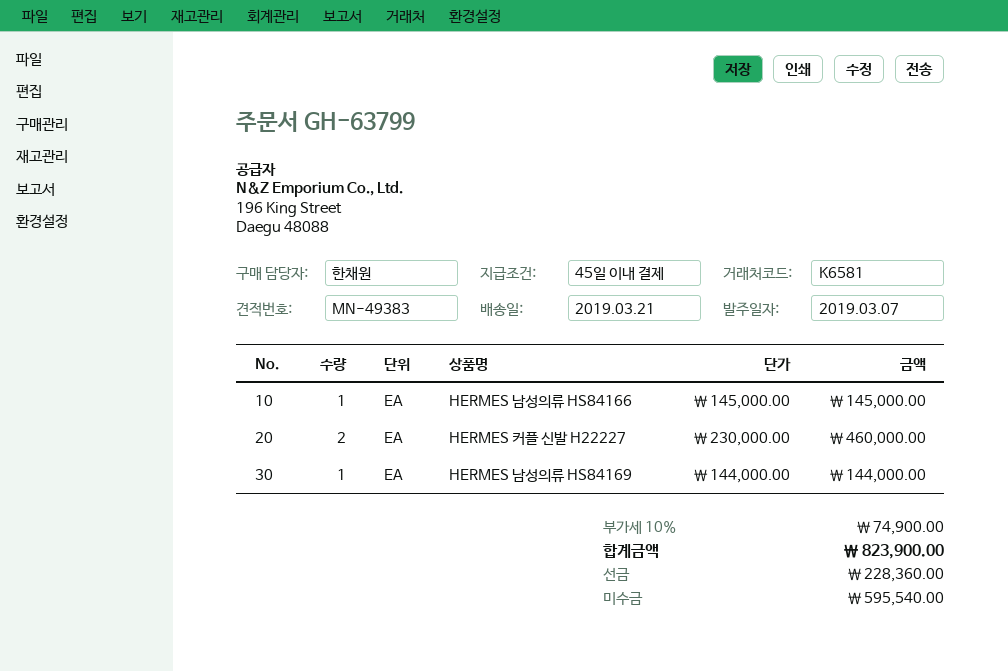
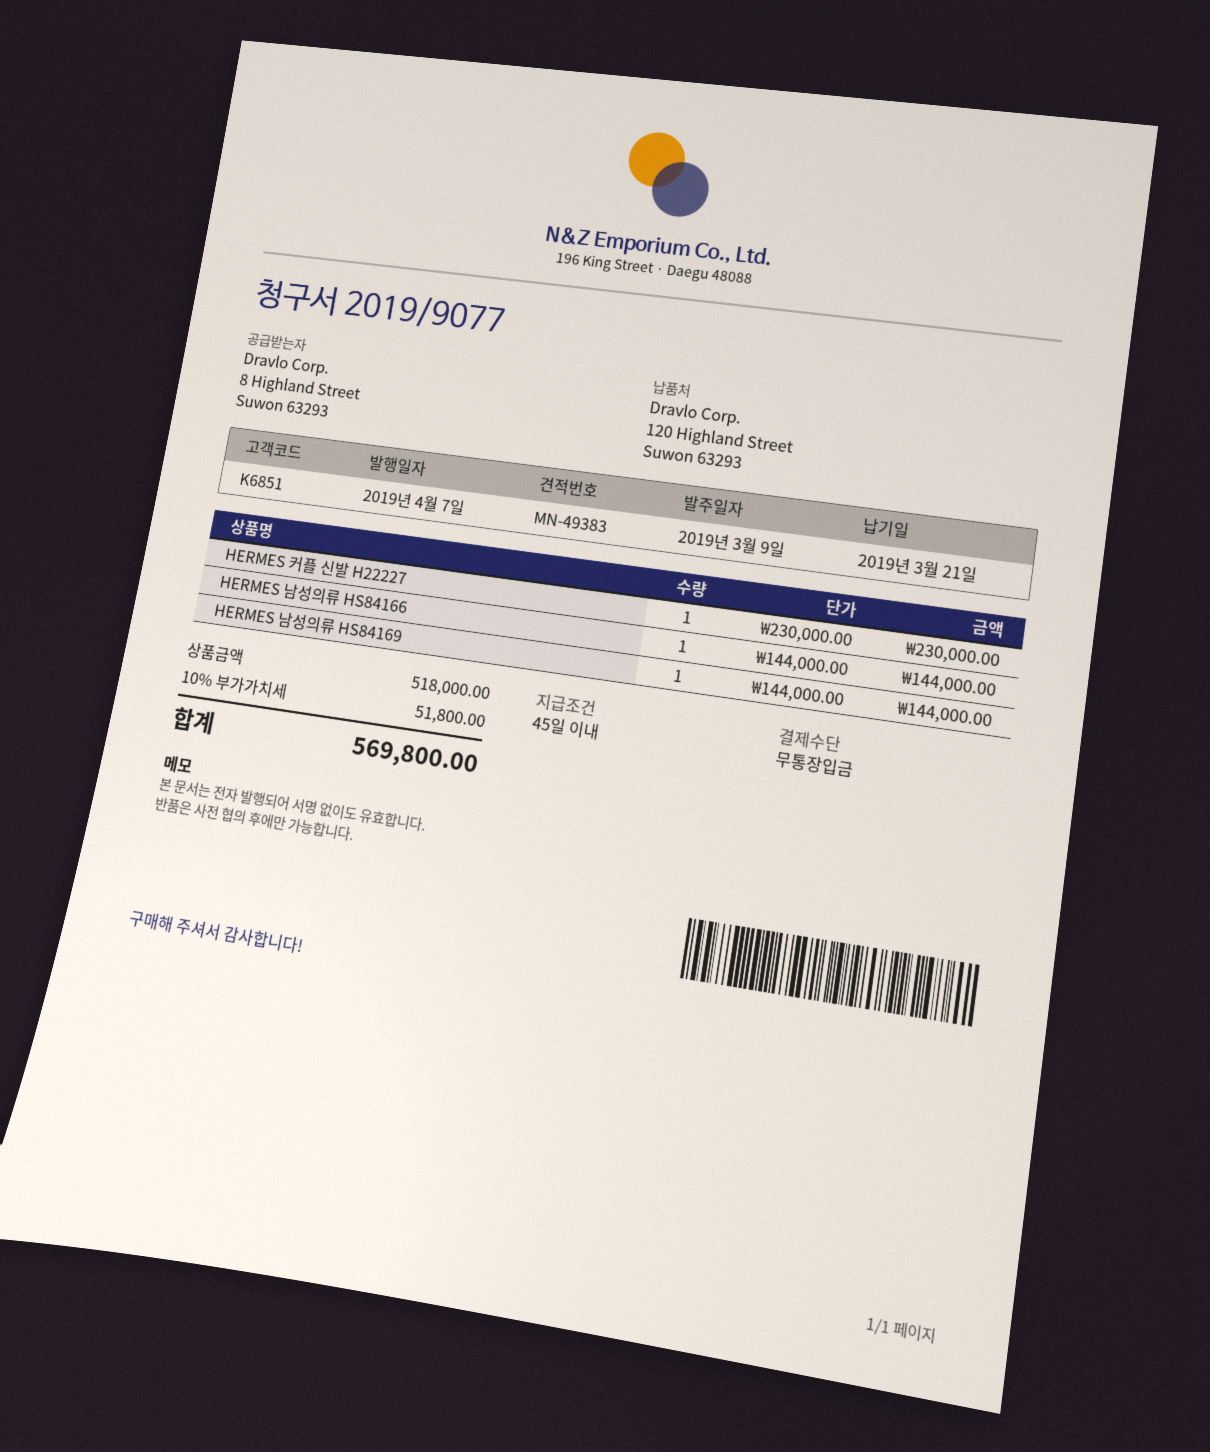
order date: 2019-03-07 -> 2019-03-09
customer number: K6581 -> K6851
HERMES 남성의류 HS84166: 1 x 145000.00 = 145000.00 -> 1 x 144000.00 = 144000.00
HERMES 커플 신발 H22227: 2 x 230000.00 = 460000.00 -> 1 x 230000.00 = 230000.00
tax: 10% = 74900.00 -> 10% = 51800.00
total: 823900.00 -> 569800.00

